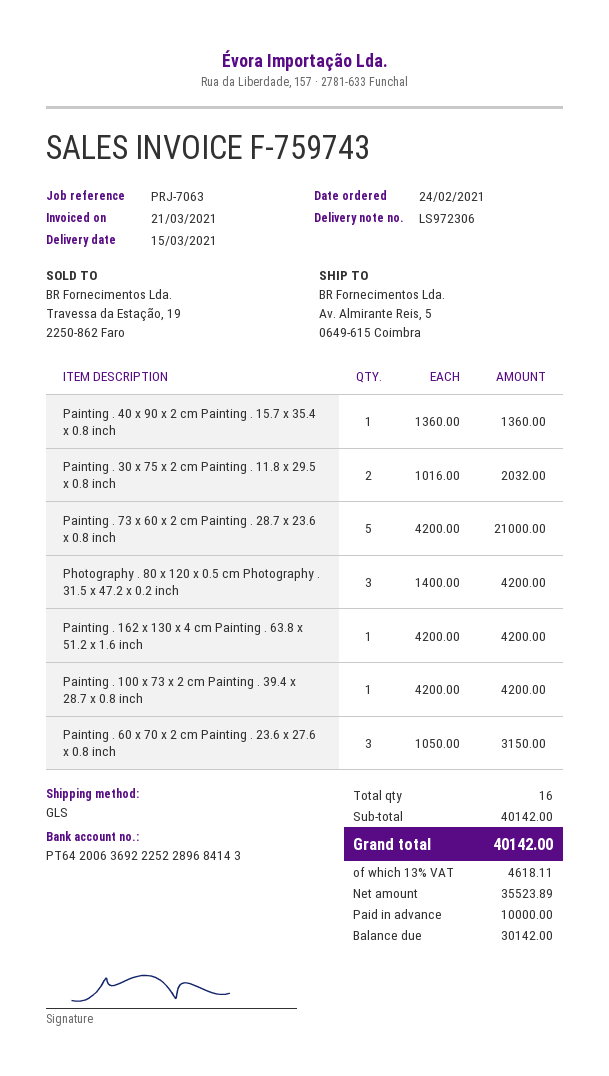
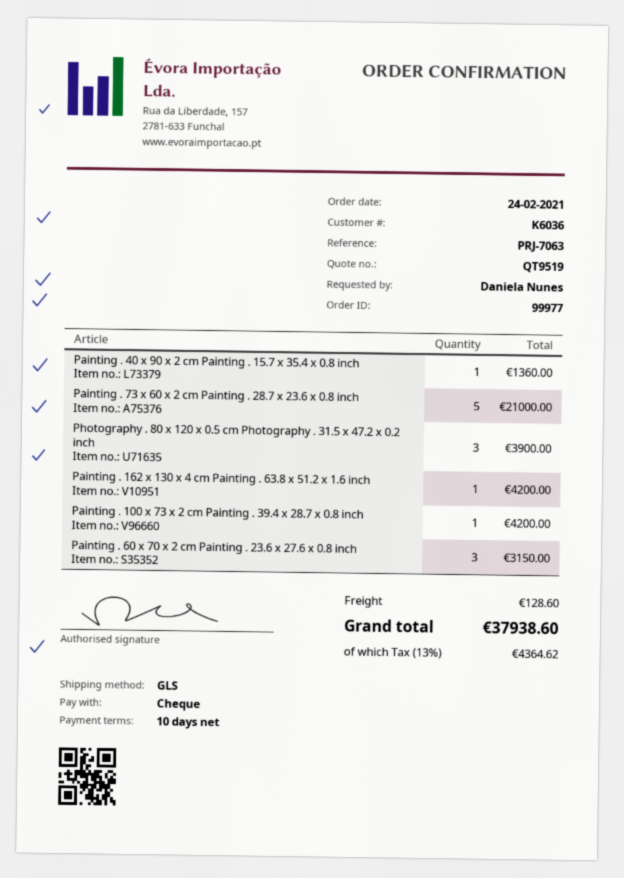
Painting . 30 x 75 x 2 cm Painting . 11.8 x 29.5 x 0.8 inch: 2 for 2032.00 -> none
Photography . 80 x 120 x 0.5 cm Photography . 31.5 x 47.2 x 0.2 inch: 3 for 4200.00 -> 3 for 3900.00
shipping: none -> 128.60
tax: 13% = 4618.11 -> 13% = 4364.62
total: 40142.00 -> 37938.60

